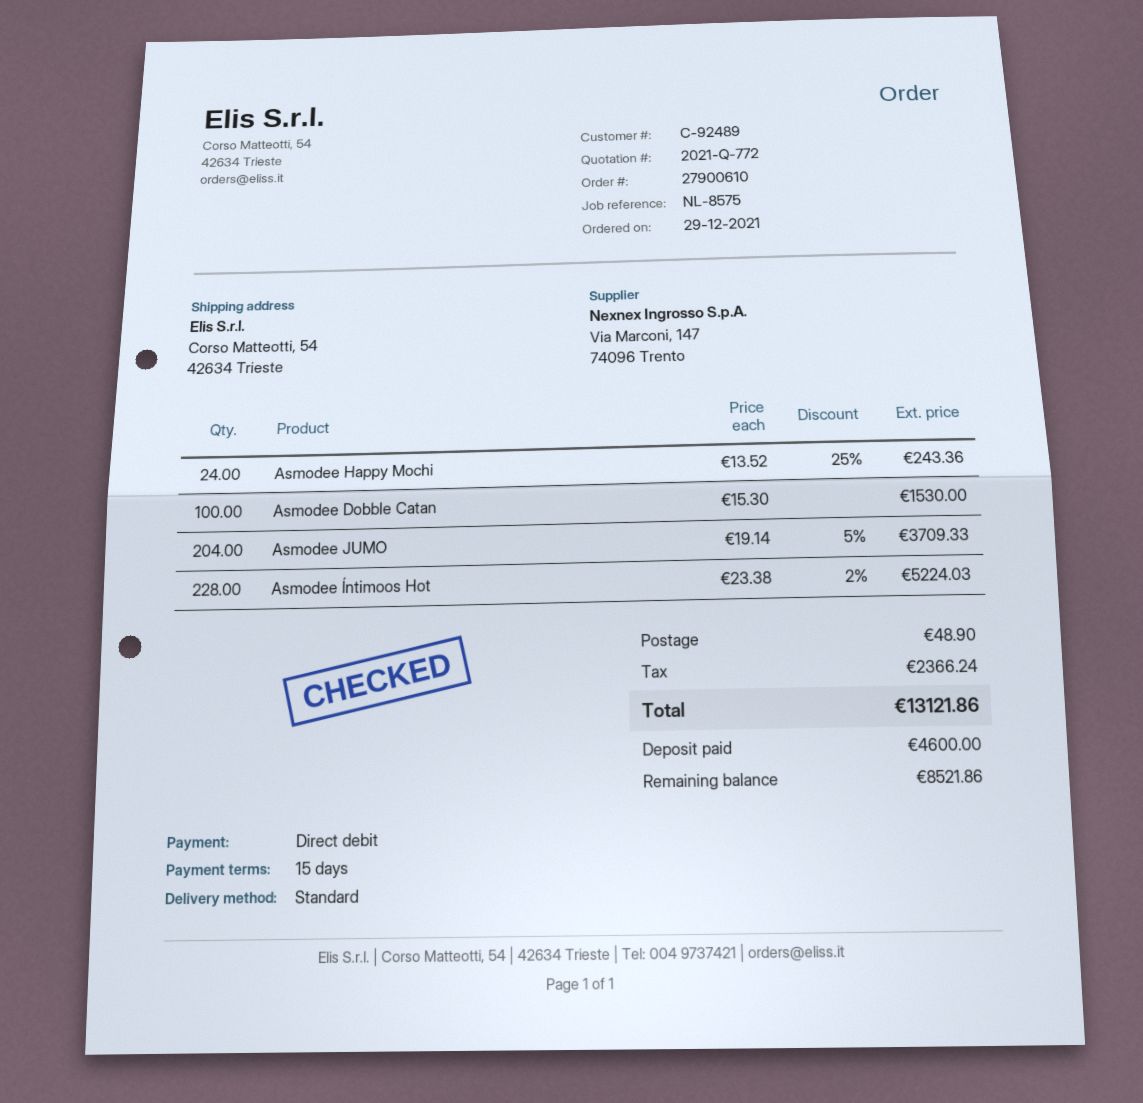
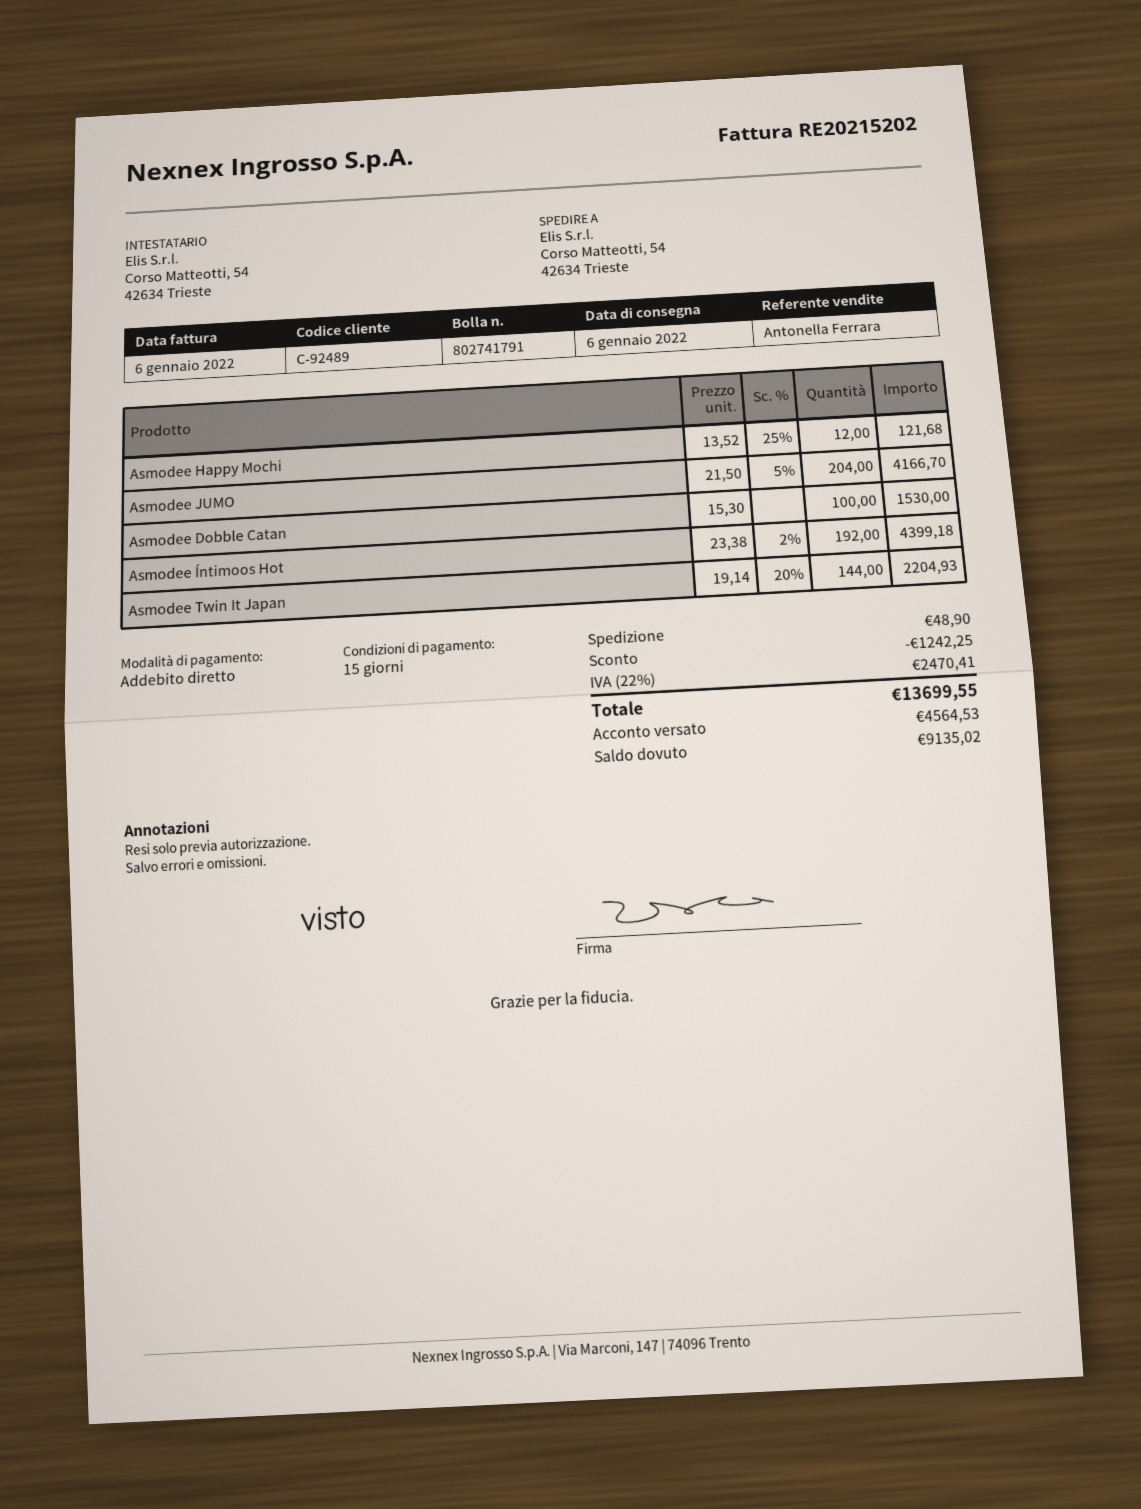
Asmodee Happy Mochi: 24 x 13.52 - 25% = 243.36 -> 12 x 13.52 - 25% = 121.68
Asmodee JUMO: 204 x 19.14 - 5% = 3709.33 -> 204 x 21.50 - 5% = 4166.70
Asmodee Íntimoos Hot: 228 x 23.38 - 2% = 5224.03 -> 192 x 23.38 - 2% = 4399.18
Asmodee Twin It Japan: none -> 144 x 19.14 - 20% = 2204.93
discount: none -> 1242.25
tax: 2366.24 -> 2470.41
total: 13121.86 -> 13699.55
deposit: 4600.00 -> 4564.53
balance: 8521.86 -> 9135.02

